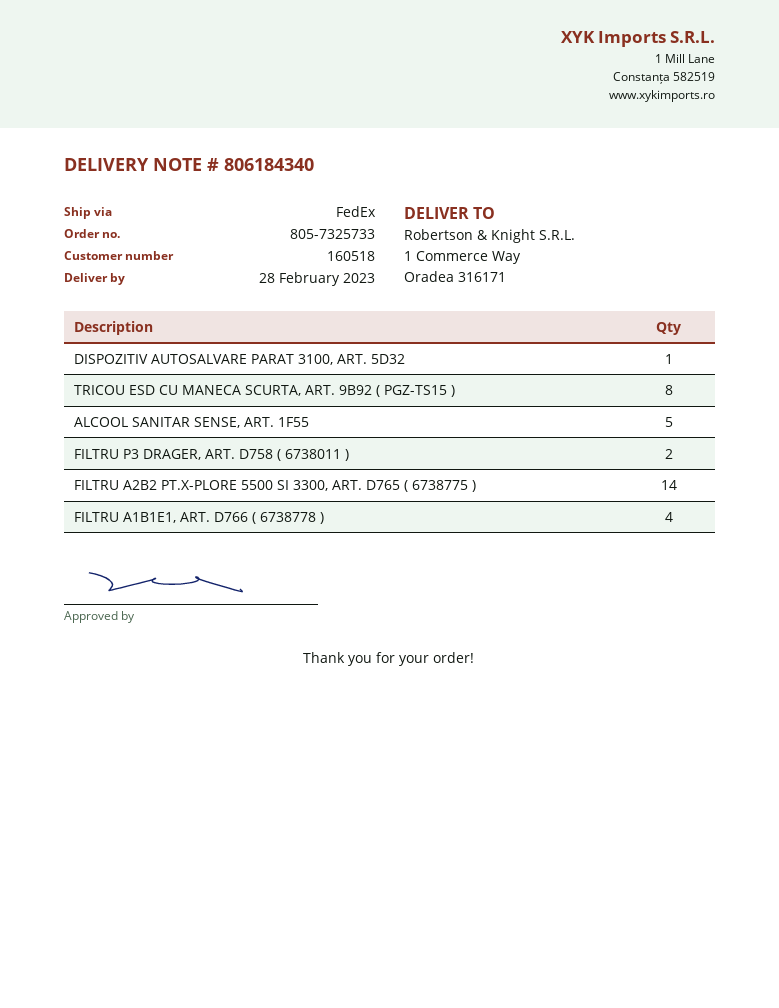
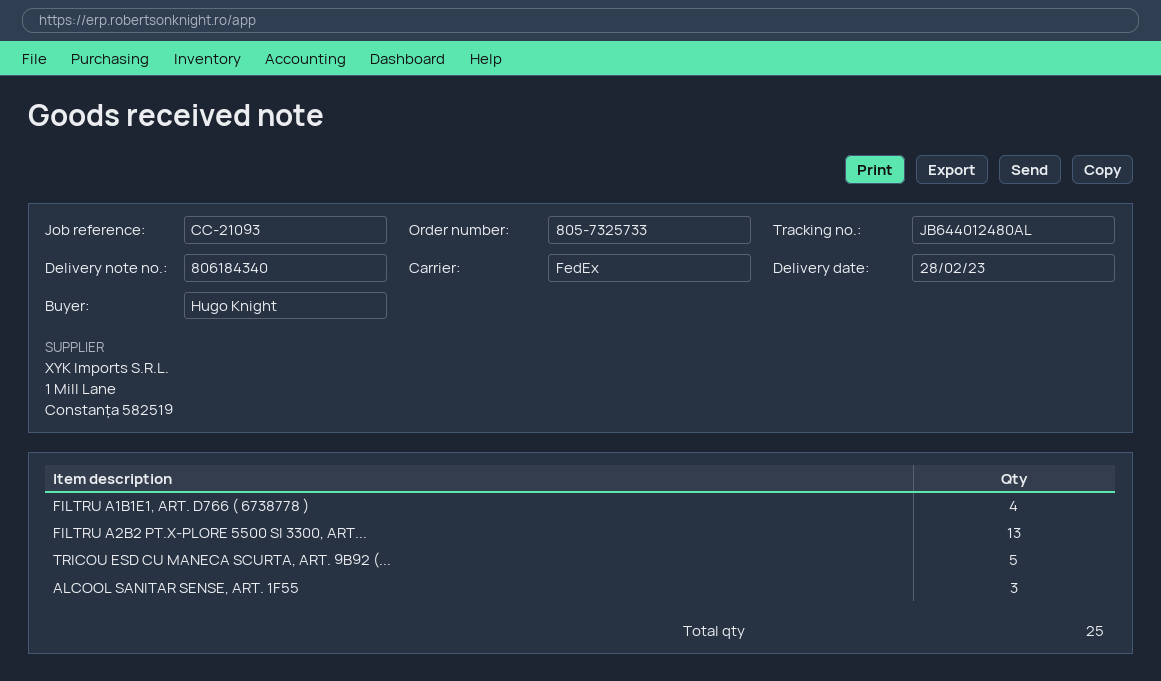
DISPOZITIV AUTOSALVARE PARAT 3100, ART. 5D32: 1 -> none
TRICOU ESD CU MANECA SCURTA, ART. 9B92 ( PGZ-TS15 ): 8 -> 5
ALCOOL SANITAR SENSE, ART. 1F55: 5 -> 3
FILTRU P3 DRAGER, ART. D758 ( 6738011 ): 2 -> none
FILTRU A2B2 PT.X-PLORE 5500 SI 3300, ART. D765 ( 6738775 ): 14 -> 13

